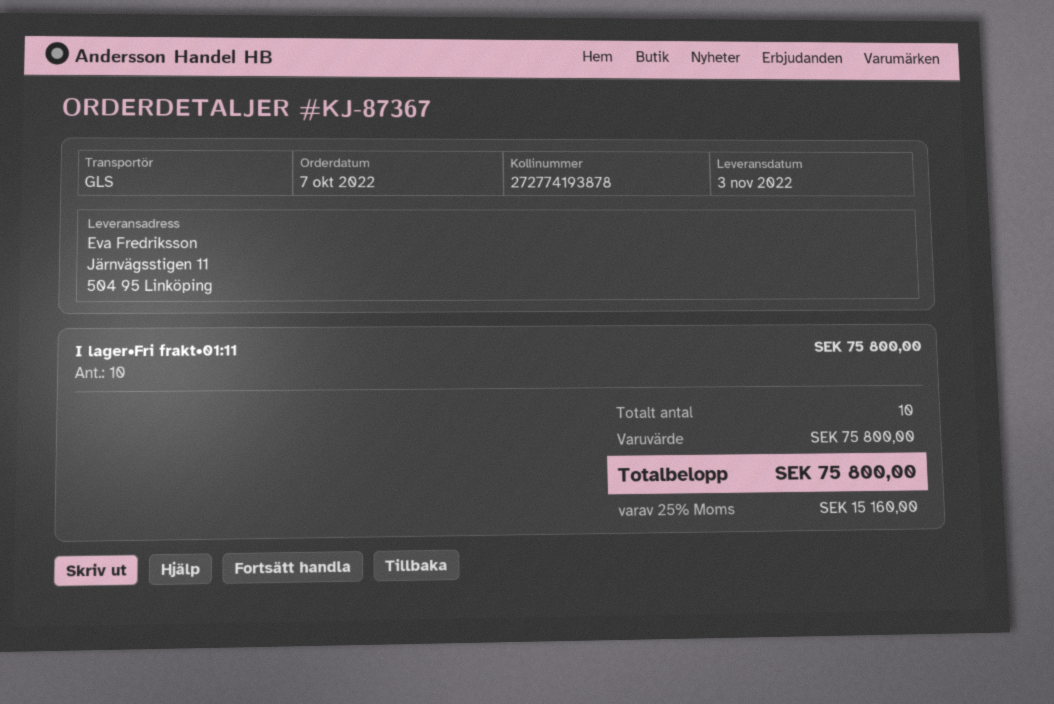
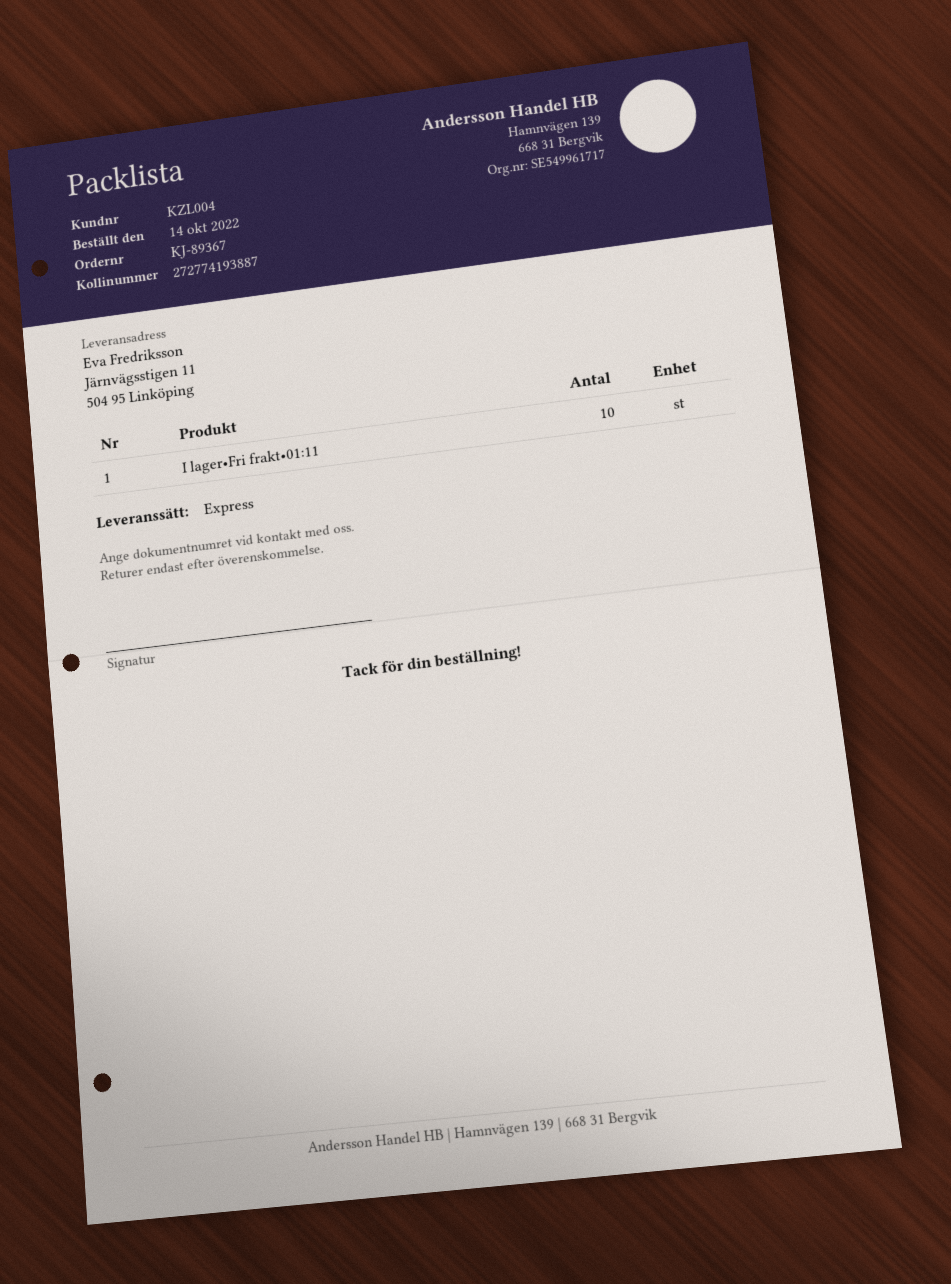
order number: KJ-87367 -> KJ-89367
order date: 2022-10-07 -> 2022-10-14
shipping method: GLS -> express
tracking number: 272774193878 -> 272774193887

